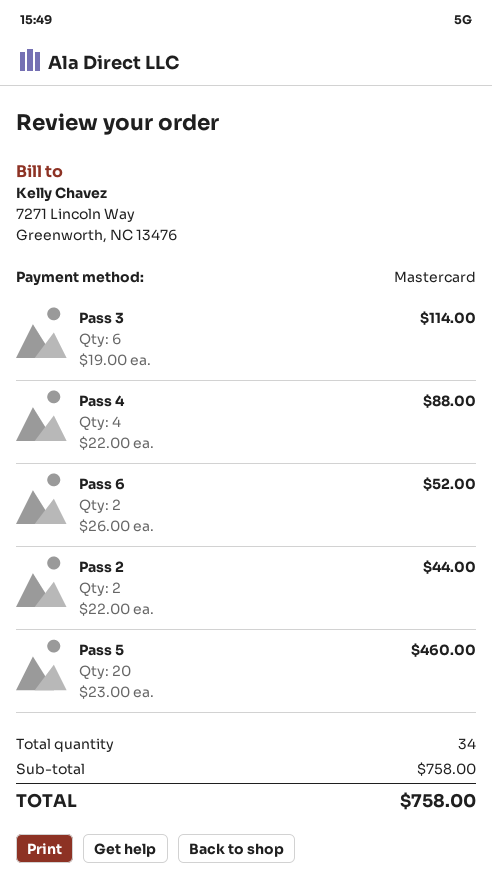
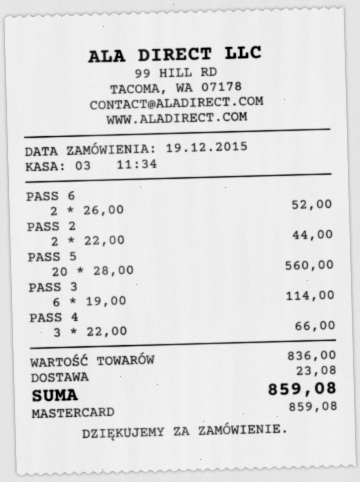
Pass 4: 4 x 22.00 = 88.00 -> 3 x 22.00 = 66.00
Pass 5: 20 x 23.00 = 460.00 -> 20 x 28.00 = 560.00
subtotal: 758.00 -> 836.00
shipping: none -> 23.08
total: 758.00 -> 859.08

